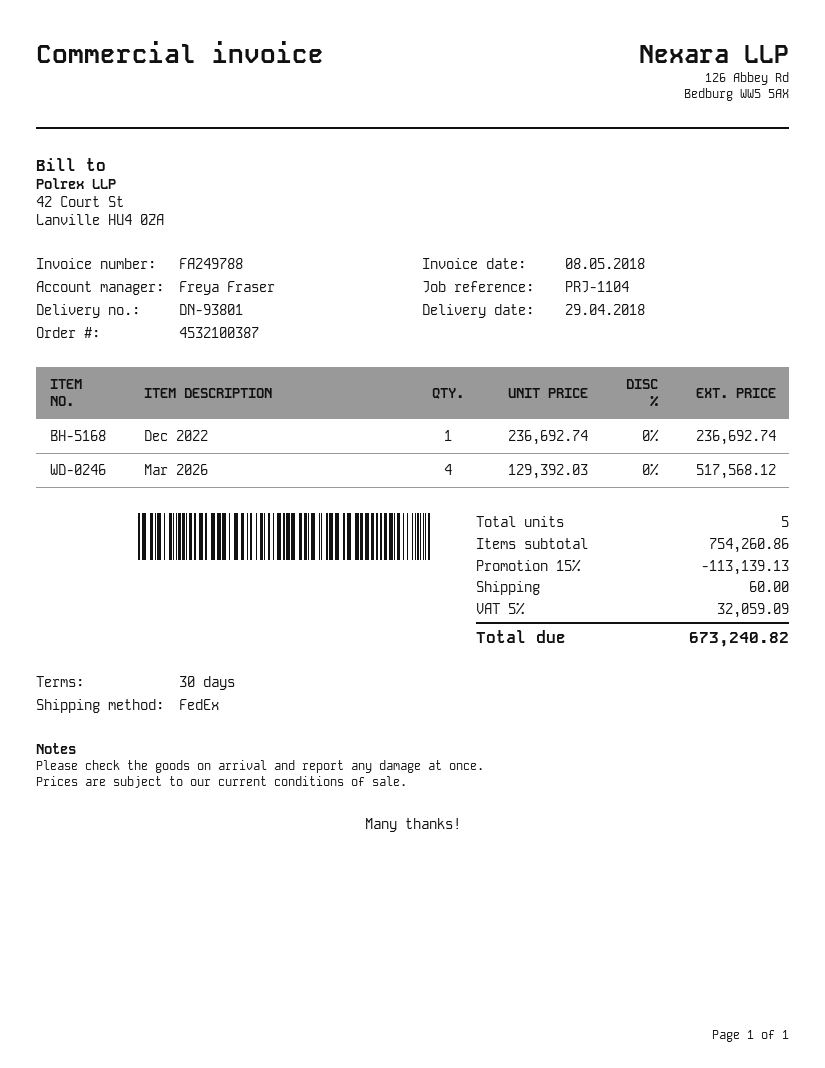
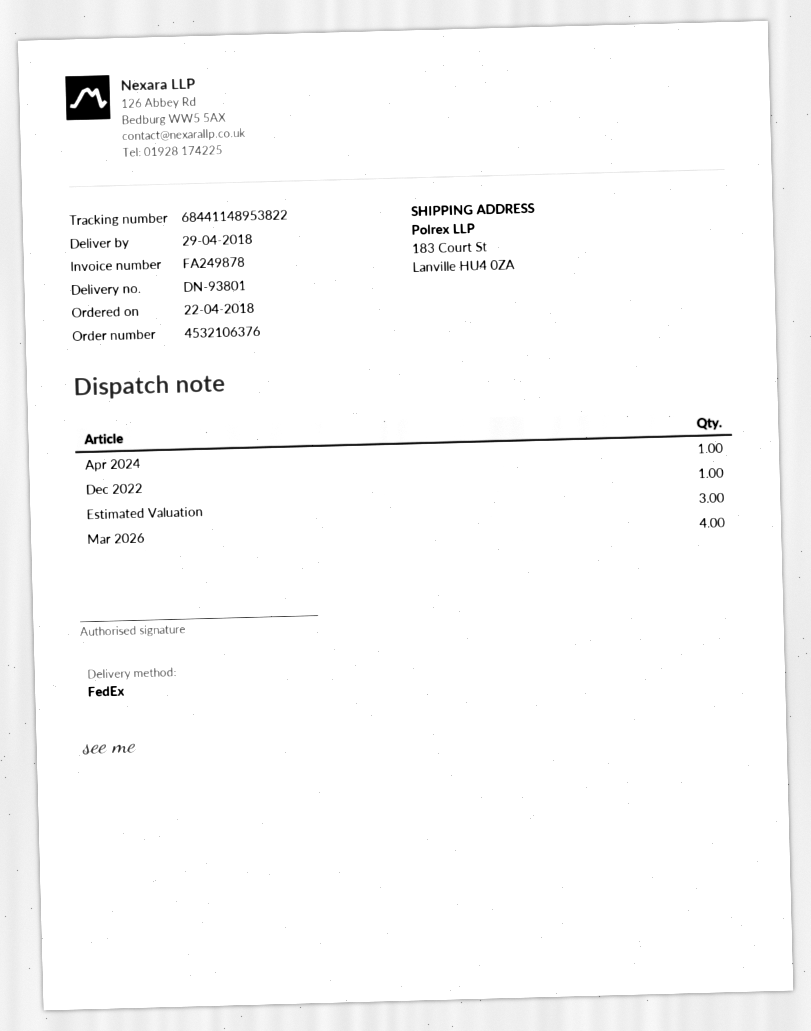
order number: 4532100387 -> 4532106376
invoice number: FA249788 -> FA249878
Apr 2024: none -> 1
Estimated Valuation: none -> 3

